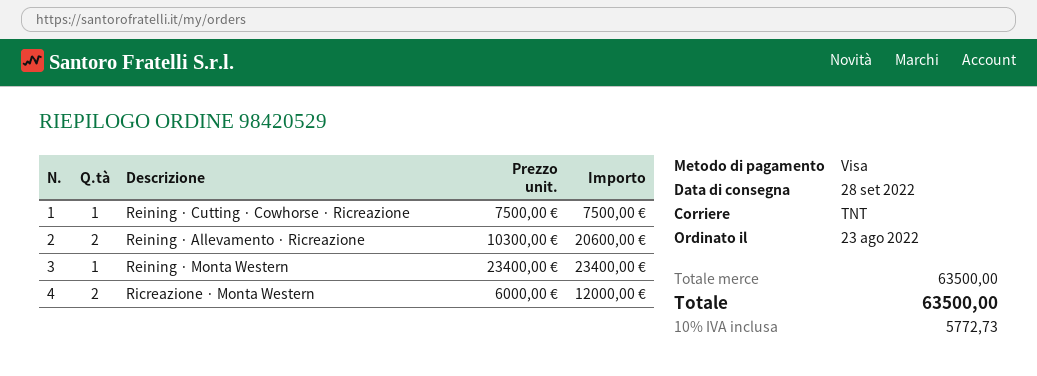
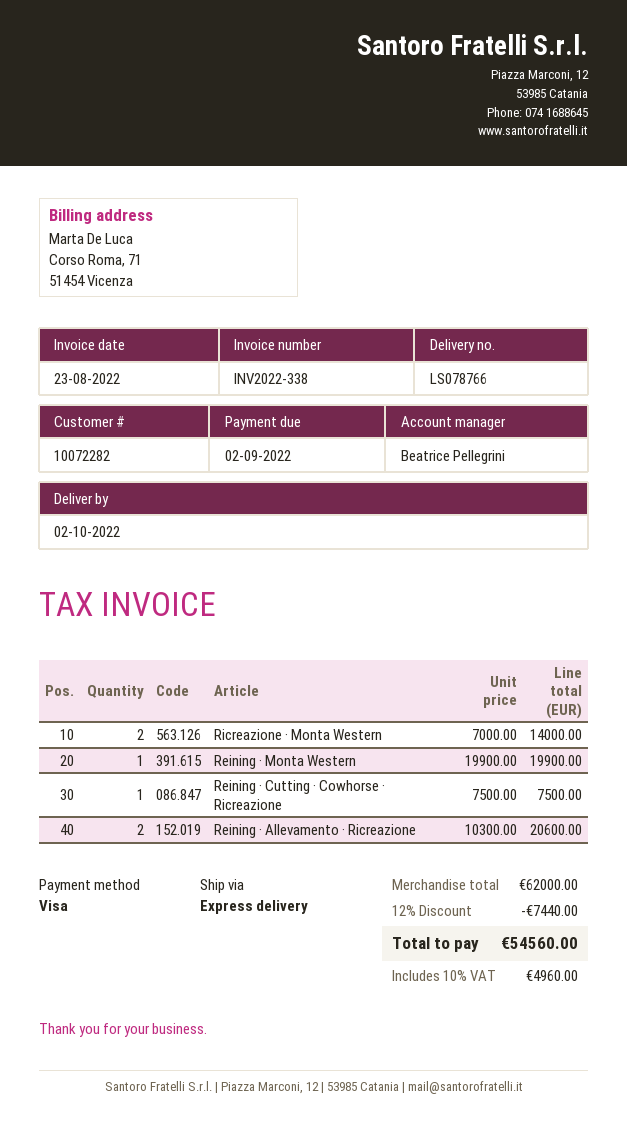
delivery date: 2022-09-28 -> 2022-10-02
shipping method: TNT -> express
Reining · Monta Western: 1 x 23400.00 = 23400.00 -> 1 x 19900.00 = 19900.00
Ricreazione · Monta Western: 2 x 6000.00 = 12000.00 -> 2 x 7000.00 = 14000.00
subtotal: 63500.00 -> 62000.00
discount: none -> 12% = 7440.00
tax: 10% = 5772.73 -> 10% = 4960.00
total: 63500.00 -> 54560.00

